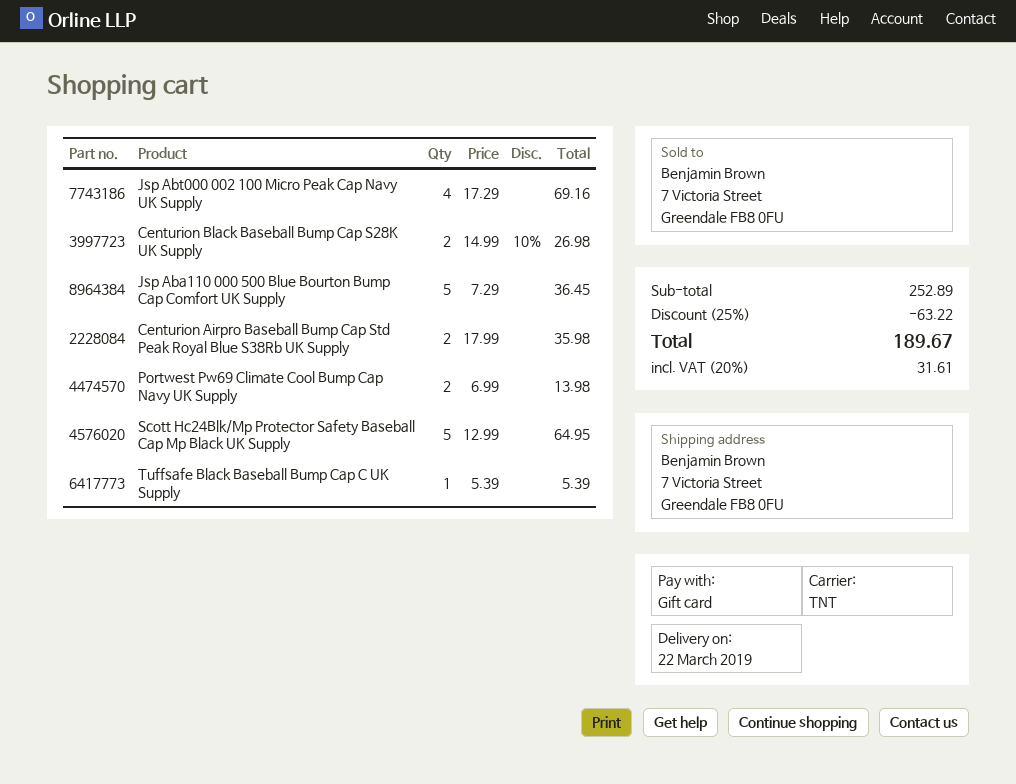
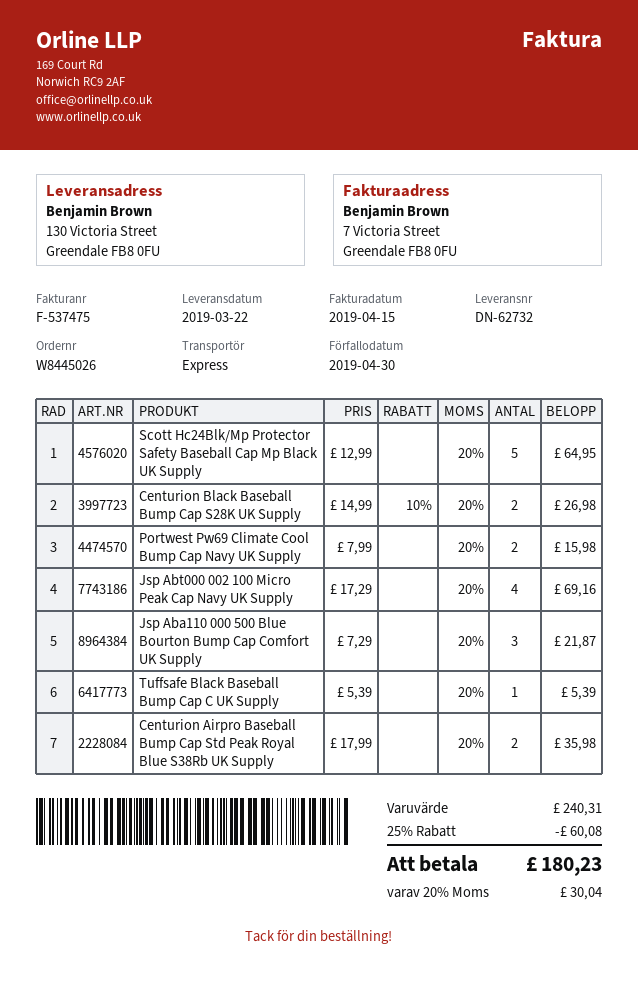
shipping method: TNT -> express
ship to: 7 Victoria Street, Greendale FB8 0FU -> 130 Victoria Street, Greendale FB8 0FU
Jsp Aba110 000 500 Blue Bourton Bump Cap Comfort UK Supply: 5 x 7.29 = 36.45 -> 3 x 7.29 = 21.87
Portwest Pw69 Climate Cool Bump Cap Navy UK Supply: 2 x 6.99 = 13.98 -> 2 x 7.99 = 15.98
subtotal: 252.89 -> 240.31
discount: 25% = 63.22 -> 25% = 60.08
tax: 20% = 31.61 -> 20% = 30.04
total: 189.67 -> 180.23

